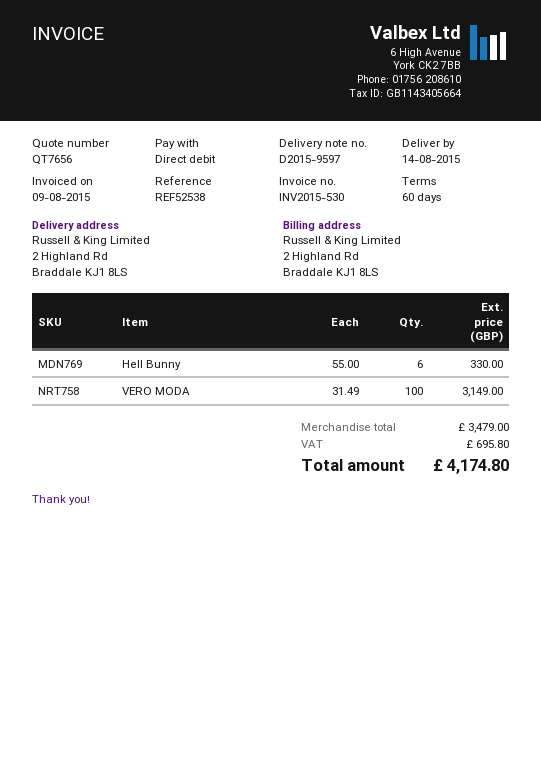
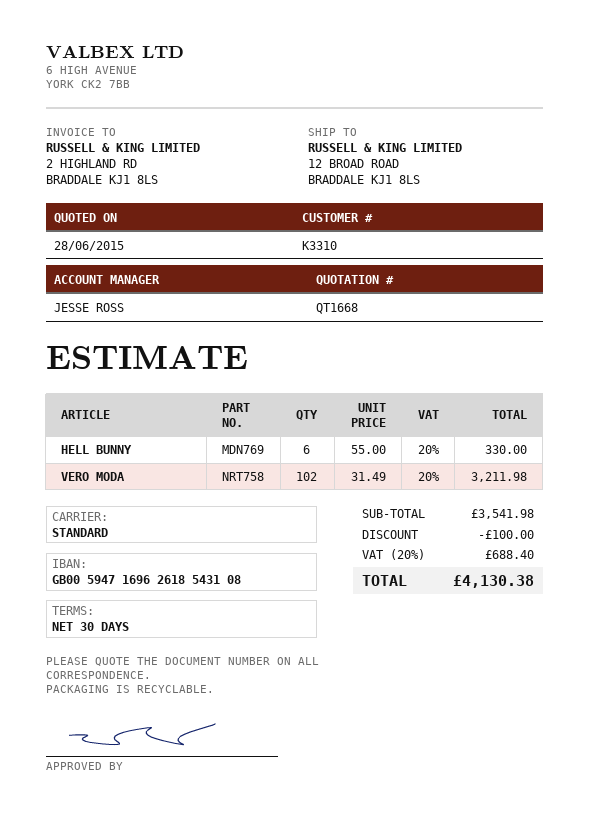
quote number: QT7656 -> QT1668
payment terms: 60 days -> 30 days
ship to: 2 Highland Rd, Braddale KJ1 8LS -> 12 BROAD ROAD, BRADDALE KJ1 8LS
VERO MODA: 100 x 31.49 = 3149.00 -> 102 x 31.49 = 3211.98
subtotal: 3479.00 -> 3541.98
discount: none -> 100.00
tax: 695.80 -> 688.40
total: 4174.80 -> 4130.38

